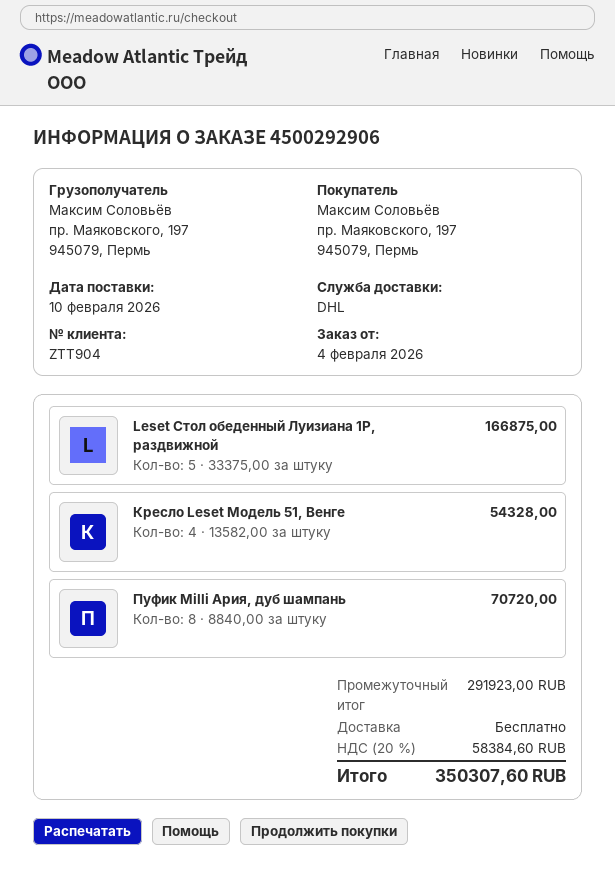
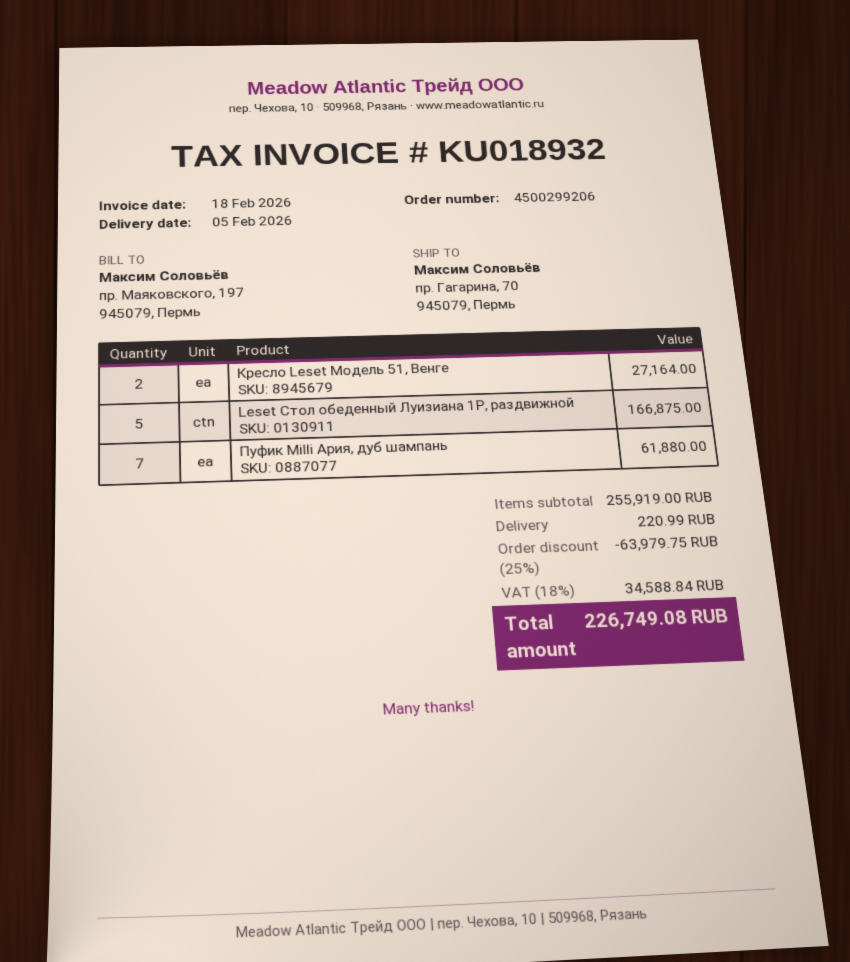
order number: 4500292906 -> 4500299206
delivery date: 2026-02-10 -> 2026-02-05
ship to: пр. Маяковского, 197, 945079, Пермь -> пр. Гагарина, 70, 945079, Пермь
Кресло Leset Модель 51, Венге: 4 for 54328.00 -> 2 for 27164.00
Пуфик Milli Ария, дуб шампань: 8 for 70720.00 -> 7 for 61880.00
subtotal: 291923.00 -> 255919.00
discount: none -> 25% = 63979.75
shipping: 0.00 -> 220.99
tax: 20% = 58384.60 -> 18% = 34588.84
total: 350307.60 -> 226749.08

